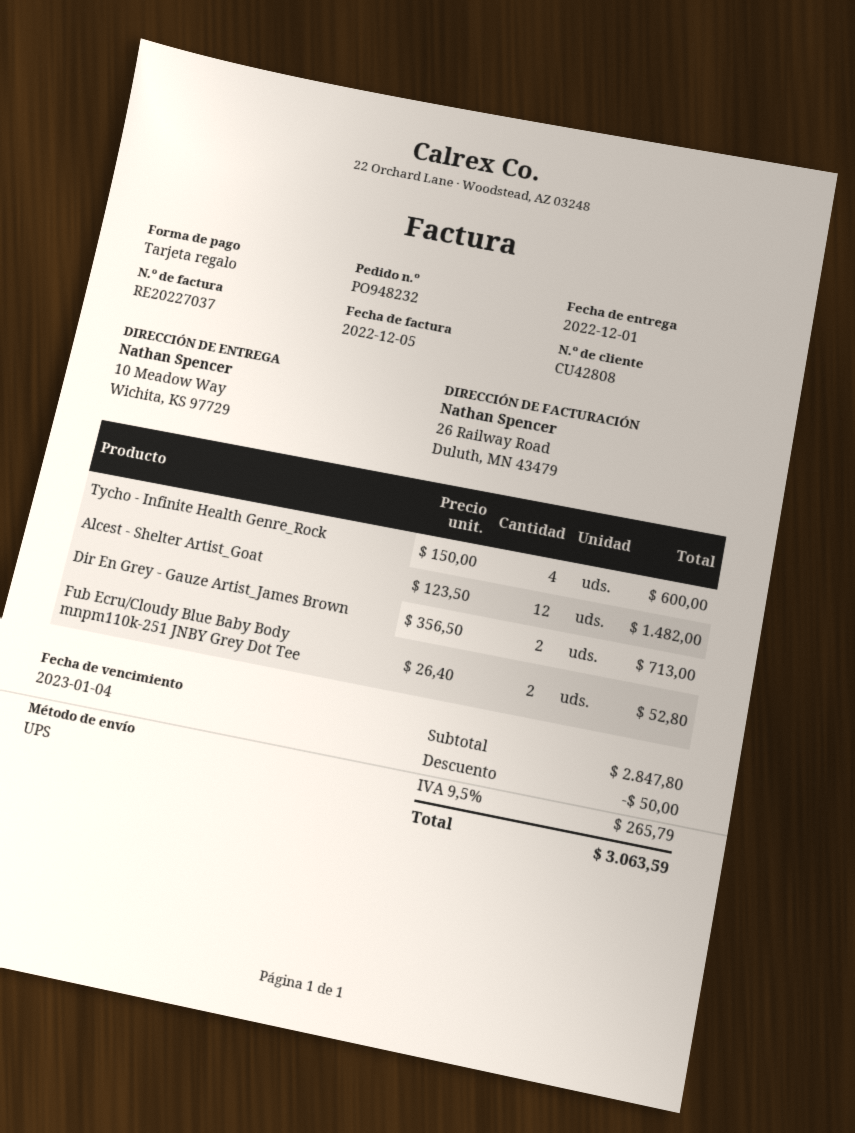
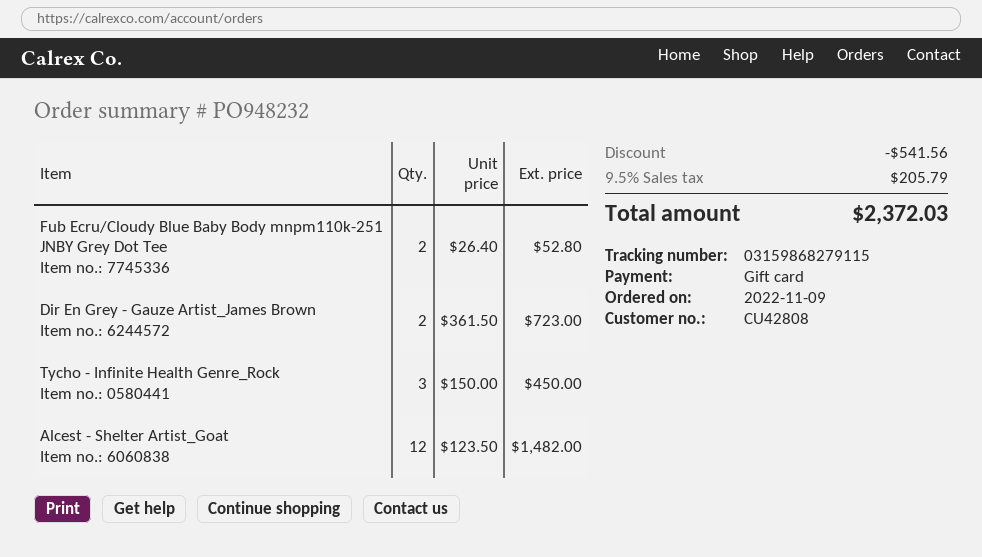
Tycho - Infinite Health Genre_Rock: 4 x 150.00 = 600.00 -> 3 x 150.00 = 450.00
Dir En Grey - Gauze Artist_James Brown: 2 x 356.50 = 713.00 -> 2 x 361.50 = 723.00
discount: 50.00 -> 541.56
tax: 9.5% = 265.79 -> 9.5% = 205.79
total: 3063.59 -> 2372.03

